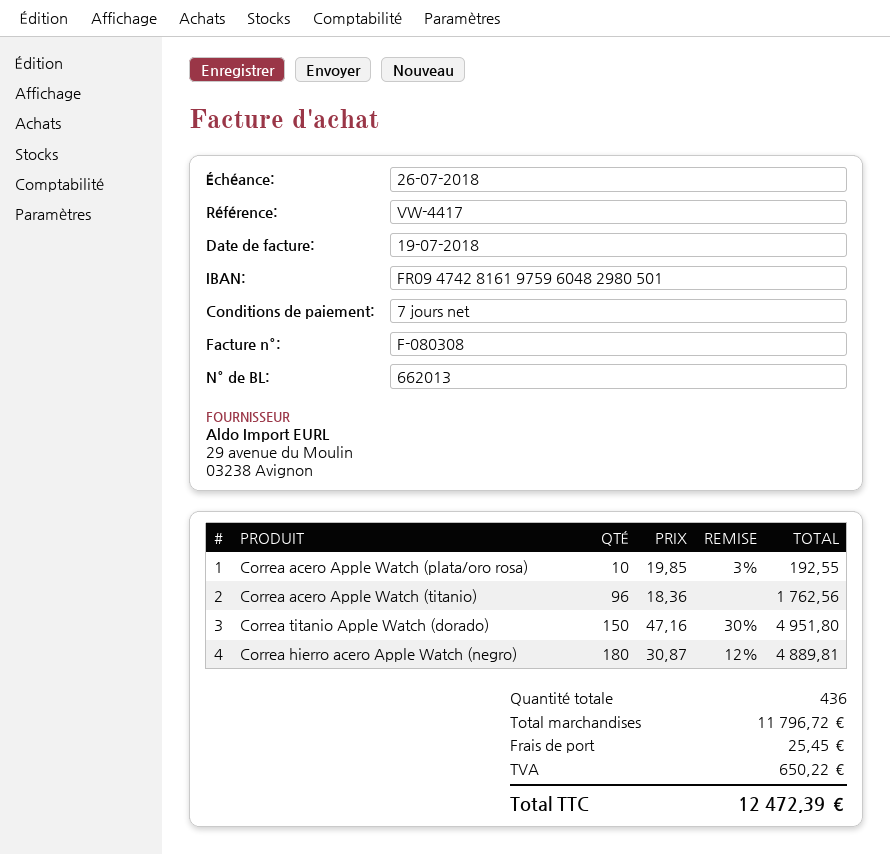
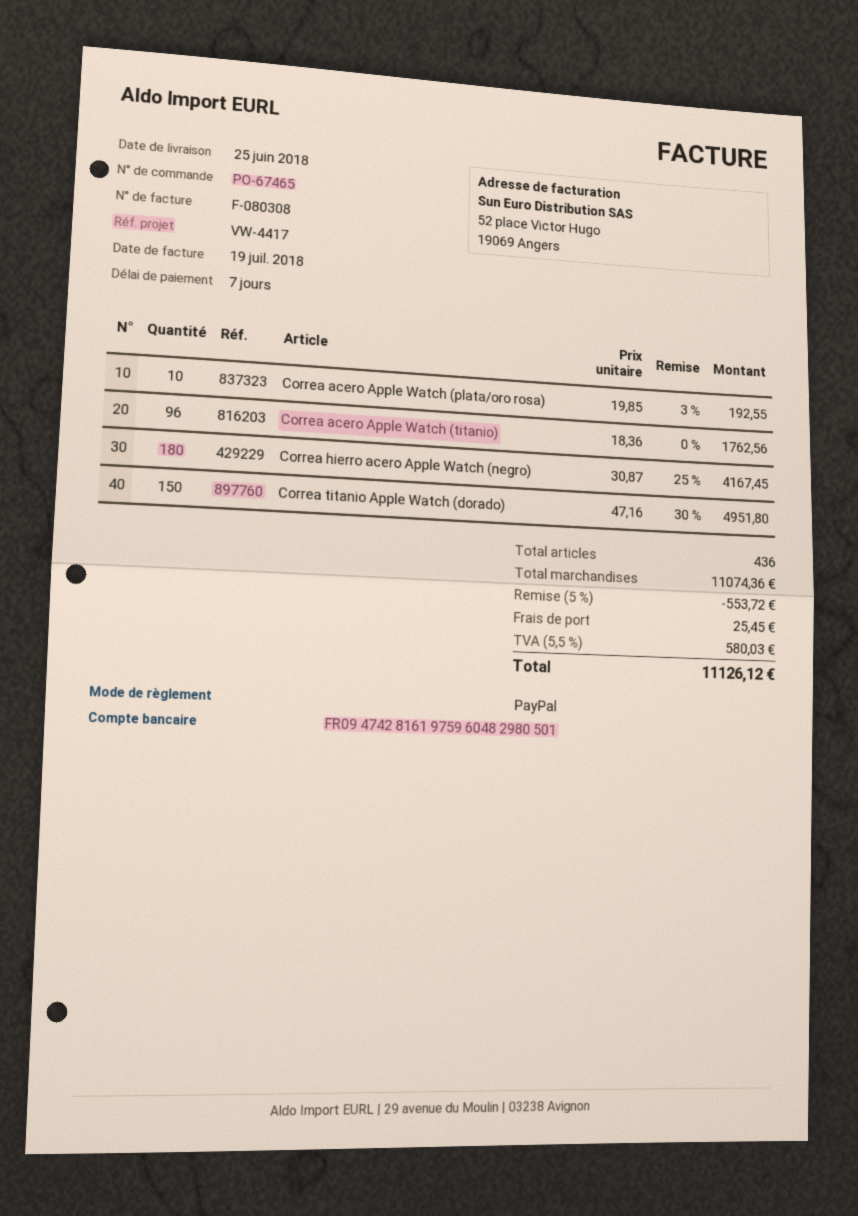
Correa hierro acero Apple Watch (negro): 180 x 30.87 - 12% = 4889.81 -> 180 x 30.87 - 25% = 4167.45
subtotal: 11796.72 -> 11074.36
discount: none -> 5% = 553.72
tax: 650.22 -> 580.03
total: 12472.39 -> 11126.12

